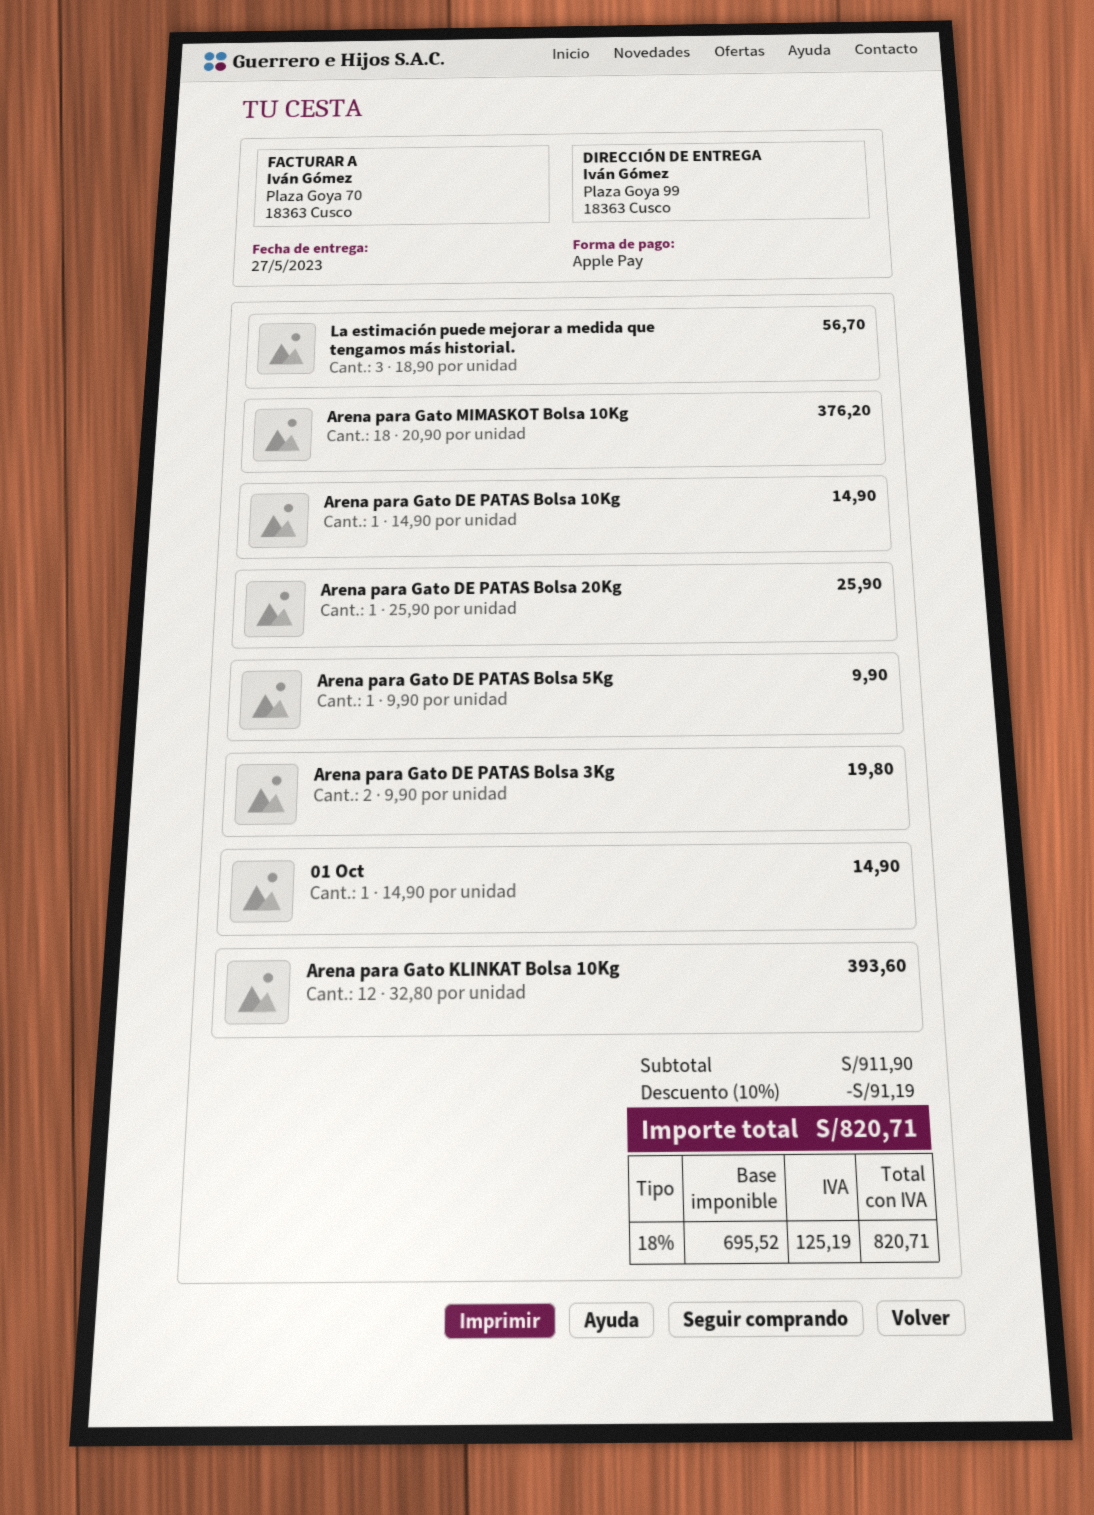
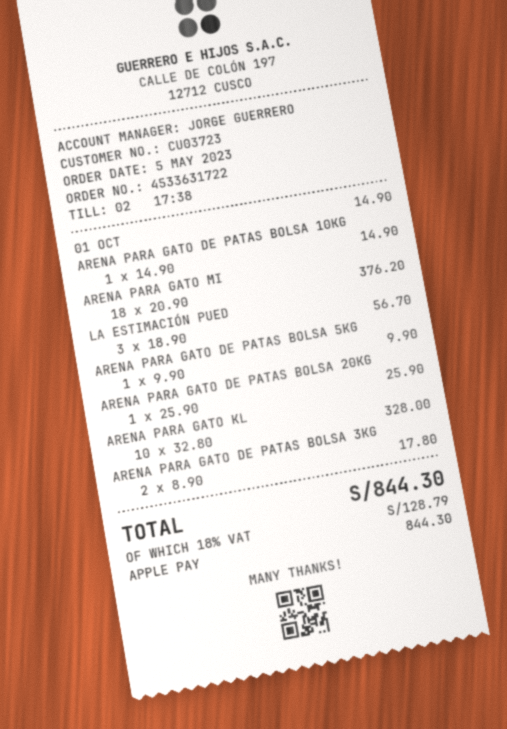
Arena para Gato DE PATAS Bolsa 3Kg: 2 x 9.90 = 19.80 -> 2 x 8.90 = 17.80
Arena para Gato KLINKAT Bolsa 10Kg: 12 x 32.80 = 393.60 -> 10 x 32.80 = 328.00
discount: 10% = 91.19 -> none
tax: 18% = 125.19 -> 18% = 128.79
total: 820.71 -> 844.30

